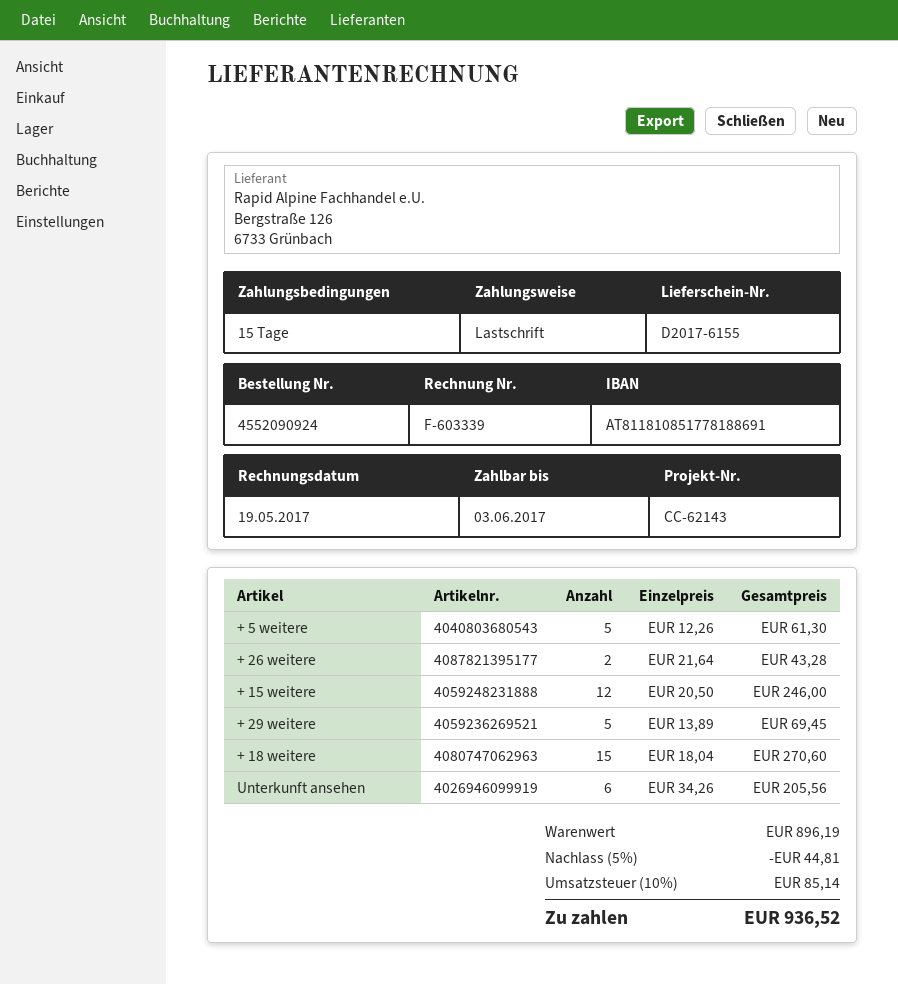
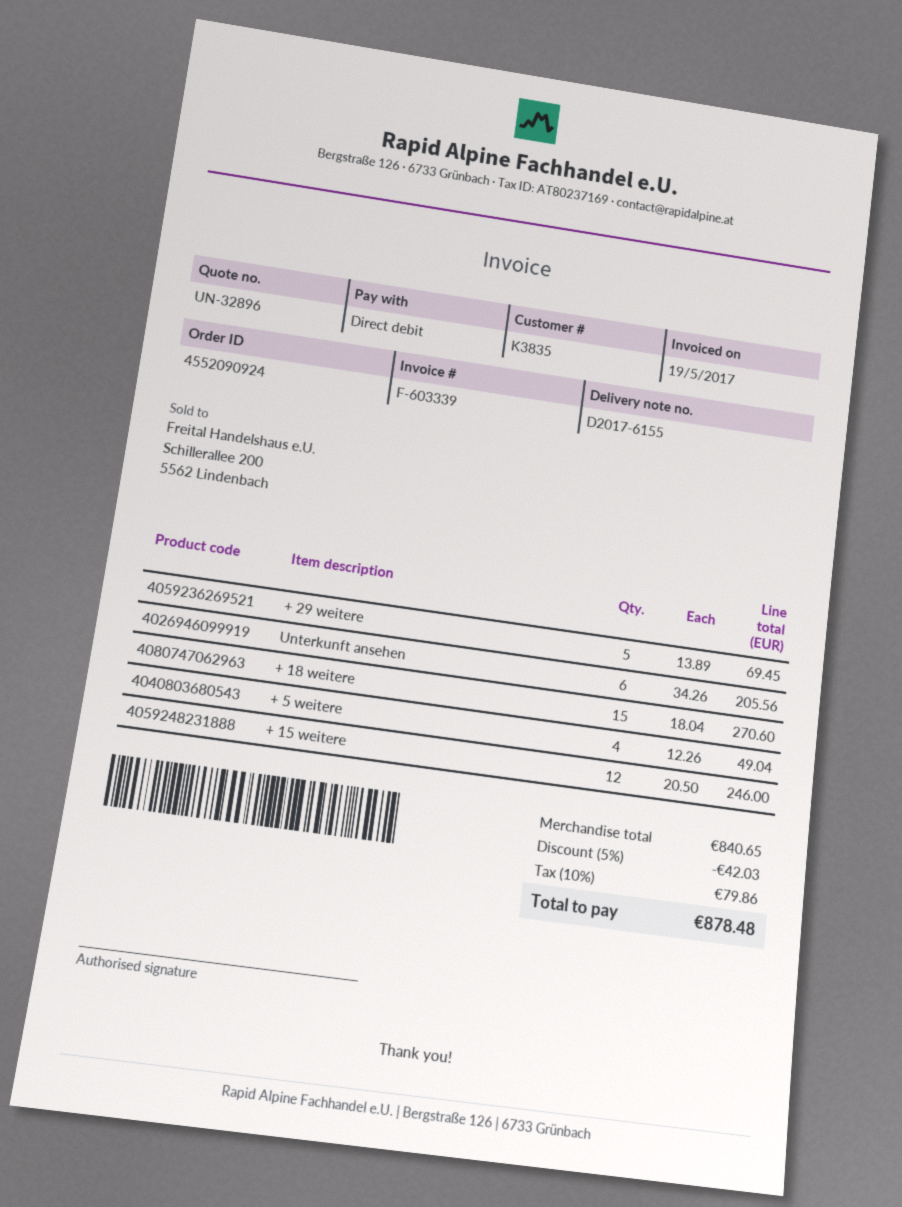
+ 5 weitere: 5 x 12.26 = 61.30 -> 4 x 12.26 = 49.04
+ 26 weitere: 2 x 21.64 = 43.28 -> none
subtotal: 896.19 -> 840.65
discount: 5% = 44.81 -> 5% = 42.03
tax: 10% = 85.14 -> 10% = 79.86
total: 936.52 -> 878.48

